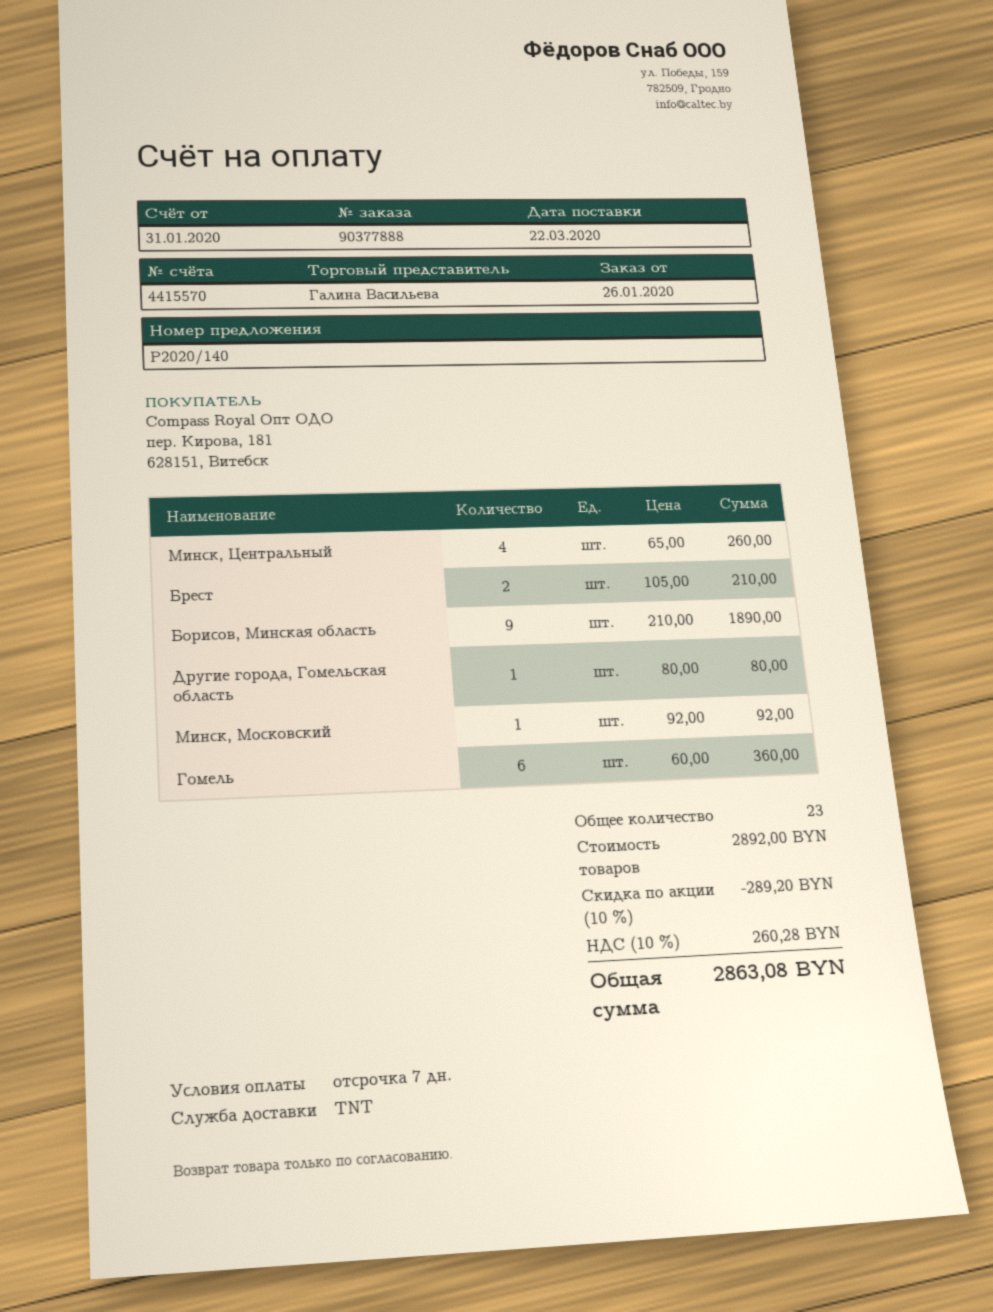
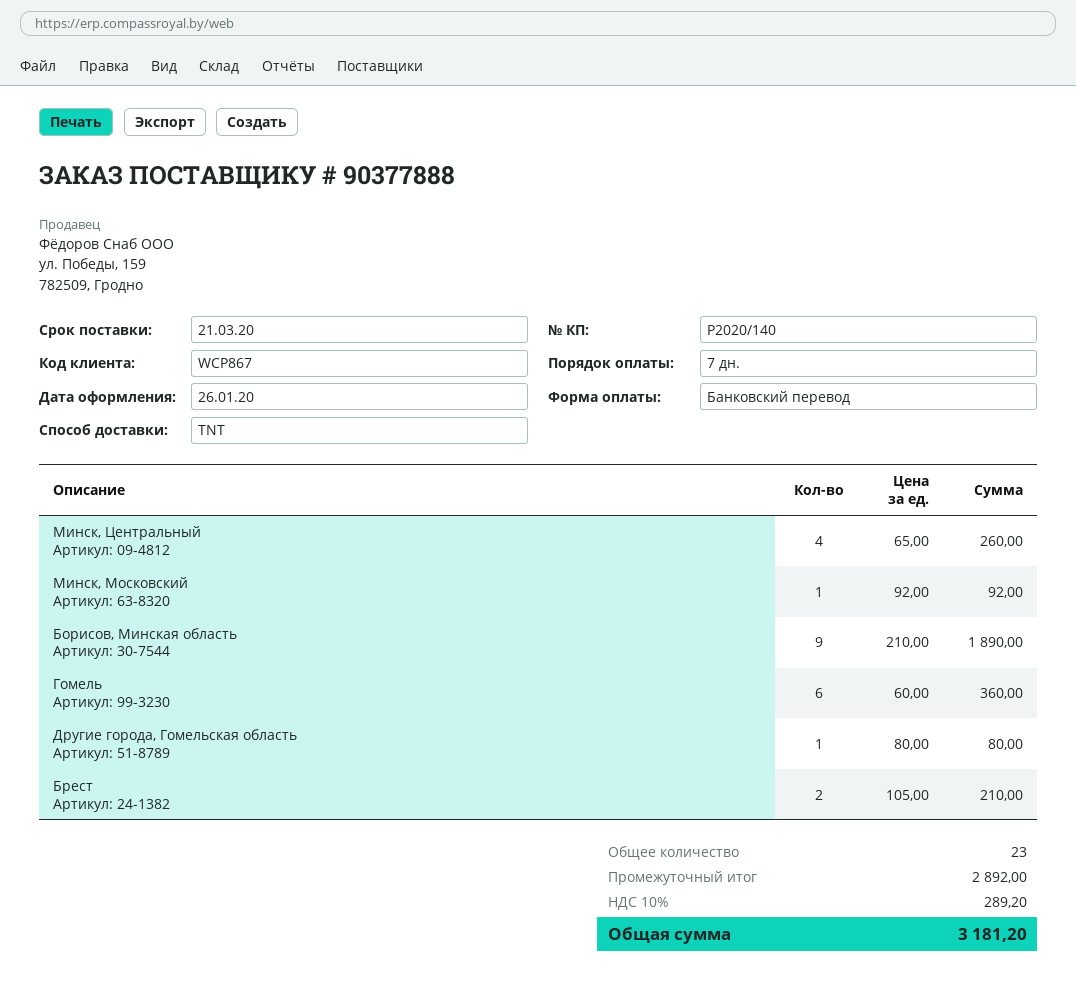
delivery date: 2020-03-22 -> 2020-03-21
discount: 10% = 289.20 -> none
tax: 10% = 260.28 -> 10% = 289.20
total: 2863.08 -> 3181.20

